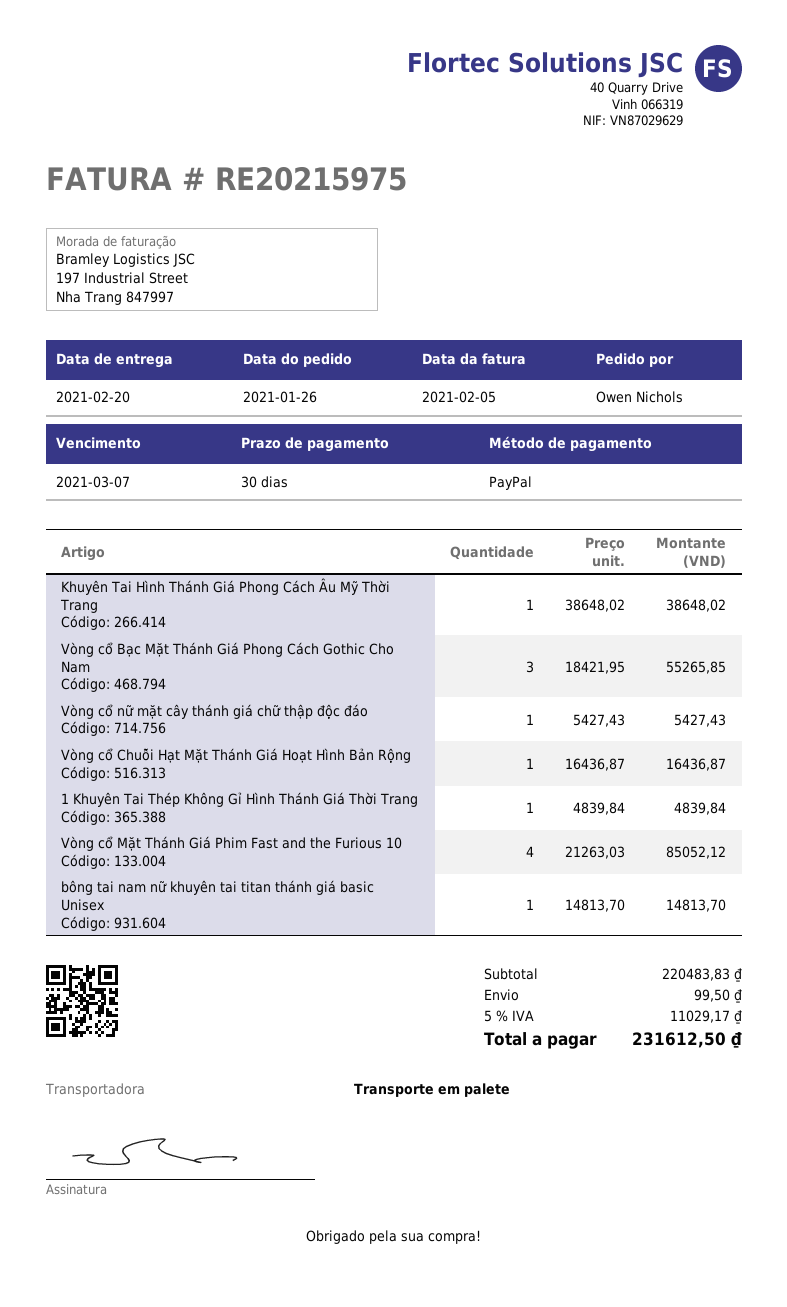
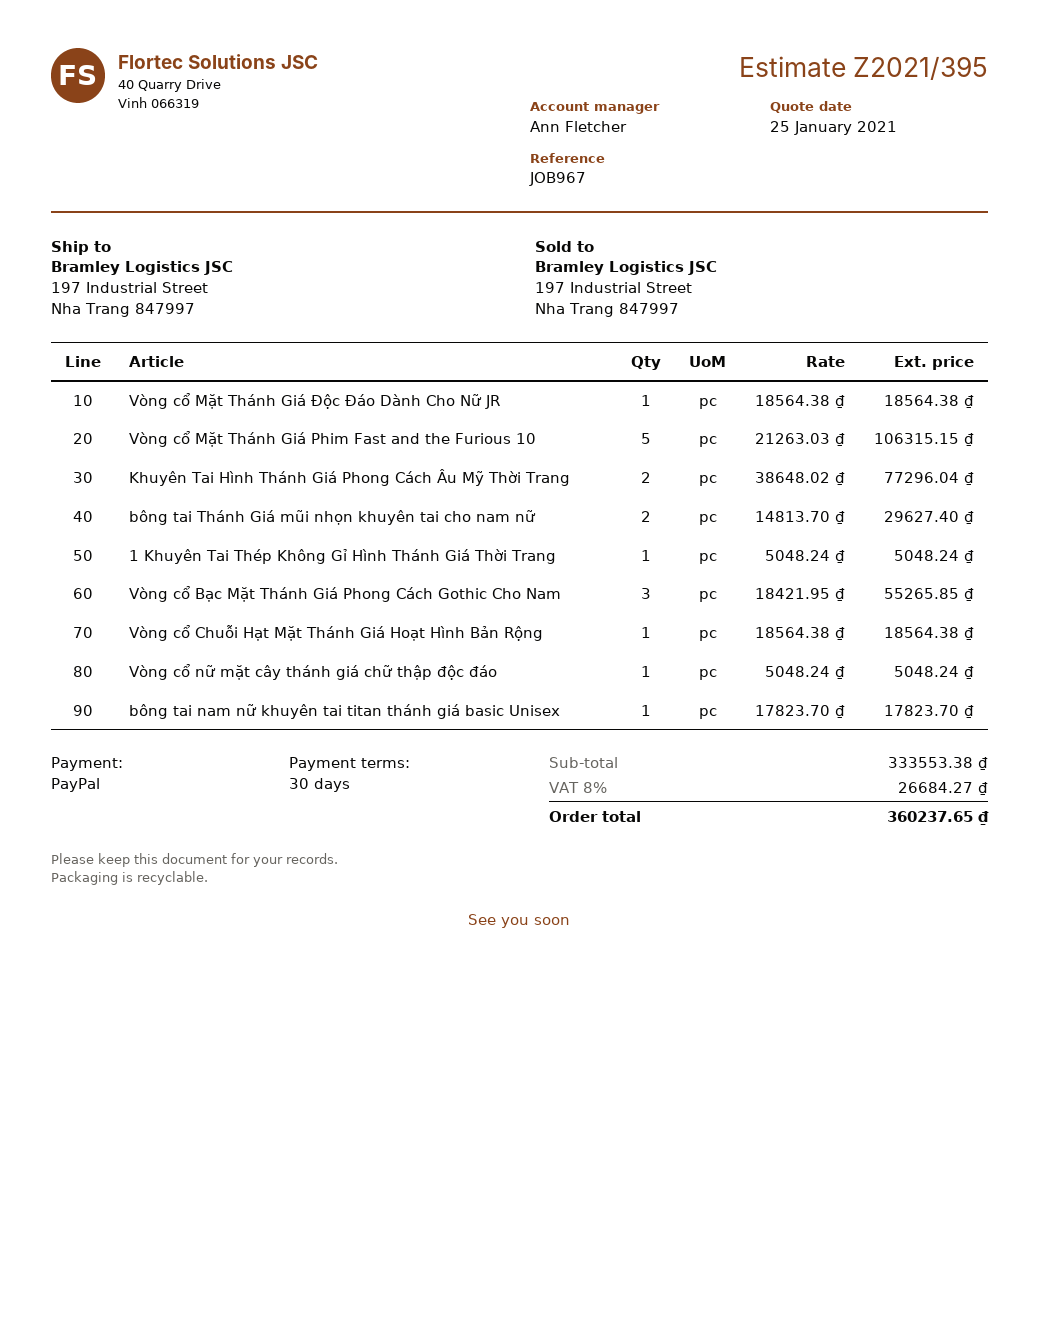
Khuyên Tai Hình Thánh Giá Phong Cách Âu Mỹ Thời Trang: 1 x 38648.02 = 38648.02 -> 2 x 38648.02 = 77296.04
Vòng cổ nữ mặt cây thánh giá chữ thập độc đáo: 1 x 5427.43 = 5427.43 -> 1 x 5048.24 = 5048.24
Vòng cổ Chuỗi Hạt Mặt Thánh Giá Hoạt Hình Bản Rộng: 1 x 16436.87 = 16436.87 -> 1 x 18564.38 = 18564.38
1 Khuyên Tai Thép Không Gỉ Hình Thánh Giá Thời Trang: 1 x 4839.84 = 4839.84 -> 1 x 5048.24 = 5048.24
Vòng cổ Mặt Thánh Giá Phim Fast and the Furious 10: 4 x 21263.03 = 85052.12 -> 5 x 21263.03 = 106315.15
bông tai nam nữ khuyên tai titan thánh giá basic Unisex: 1 x 14813.70 = 14813.70 -> 1 x 17823.70 = 17823.70
Vòng cổ Mặt Thánh Giá Độc Đáo Dành Cho Nữ JR: none -> 1 x 18564.38 = 18564.38
bông tai Thánh Giá mũi nhọn khuyên tai cho nam nữ: none -> 2 x 14813.70 = 29627.40
subtotal: 220483.83 -> 333553.38
shipping: 99.50 -> none
tax: 5% = 11029.17 -> 8% = 26684.27
total: 231612.50 -> 360237.65

